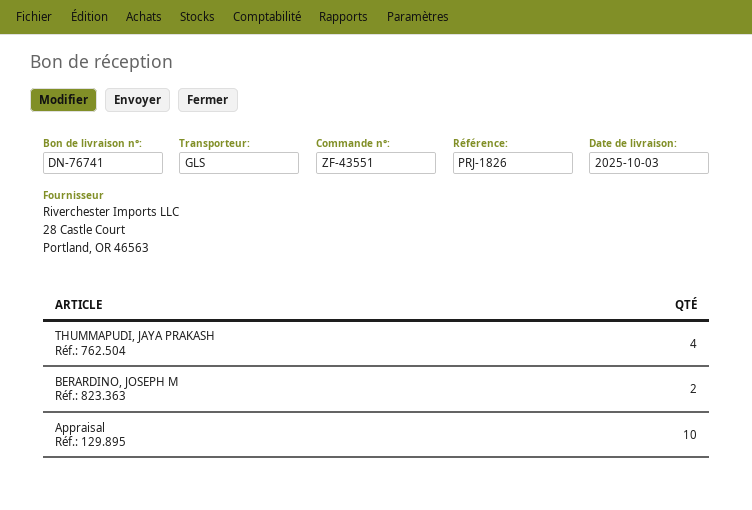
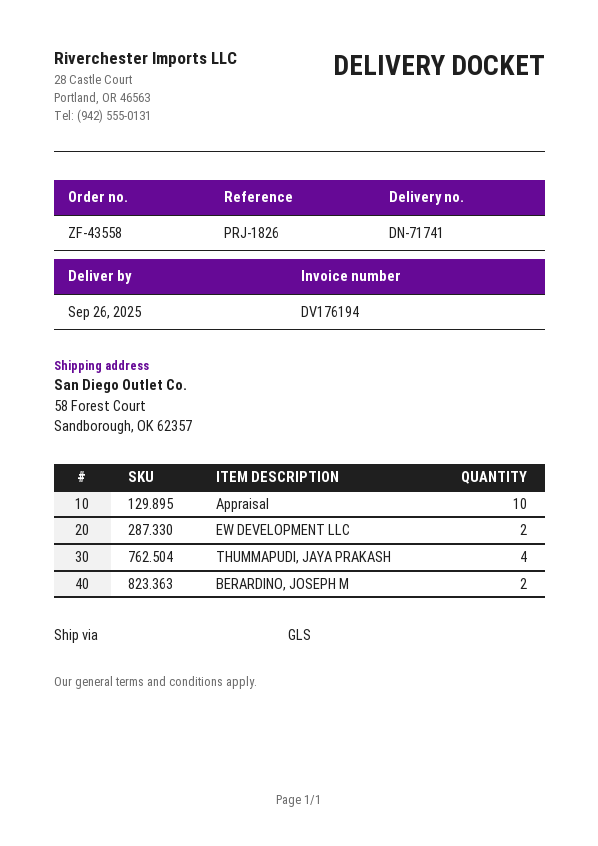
order number: ZF-43551 -> ZF-43558
delivery note number: DN-76741 -> DN-71741
delivery date: 2025-10-03 -> 2025-09-26
EW DEVELOPMENT LLC: none -> 2

